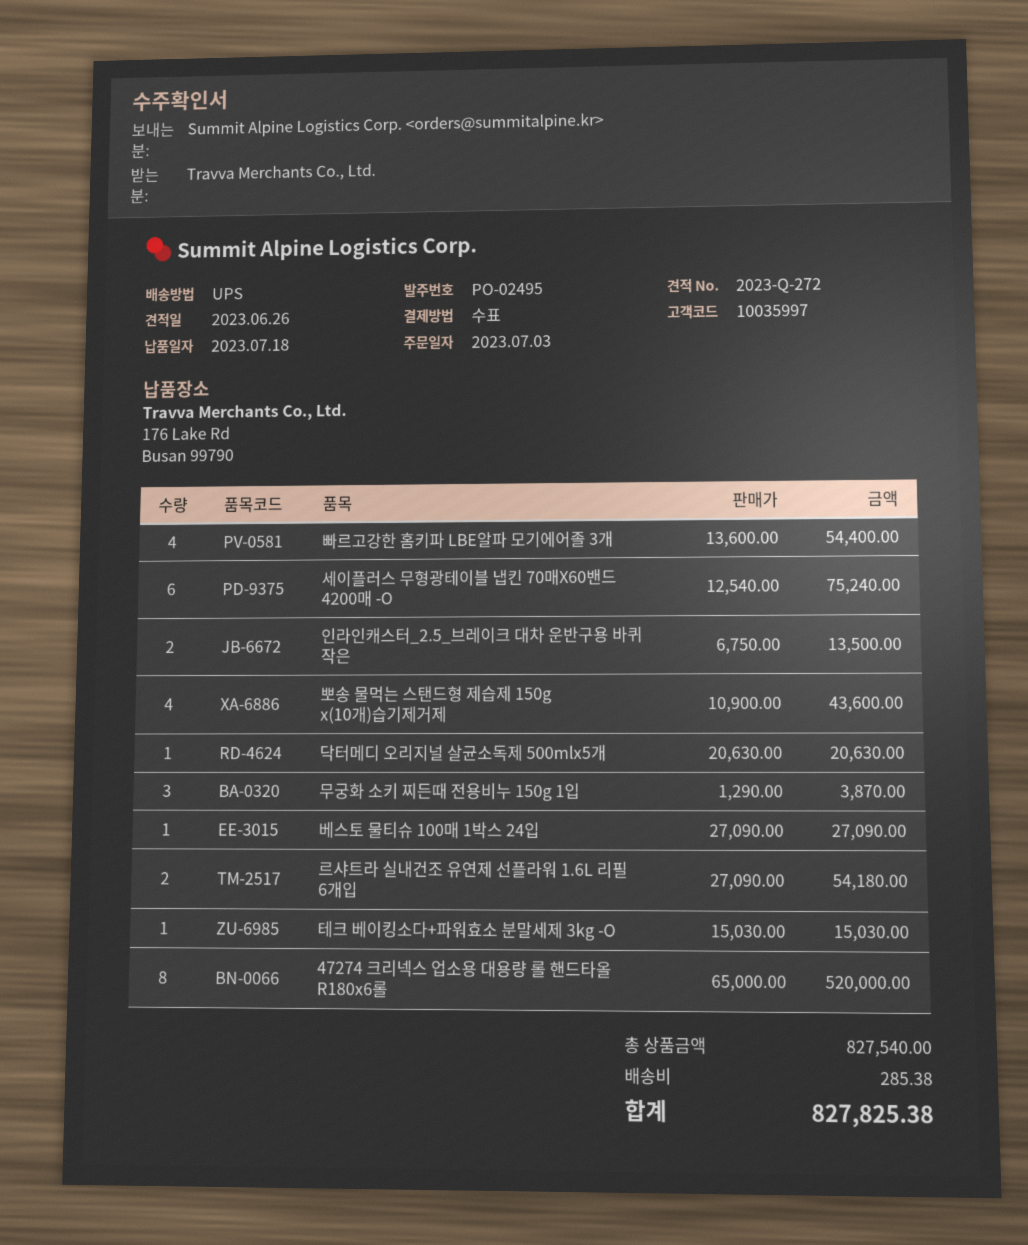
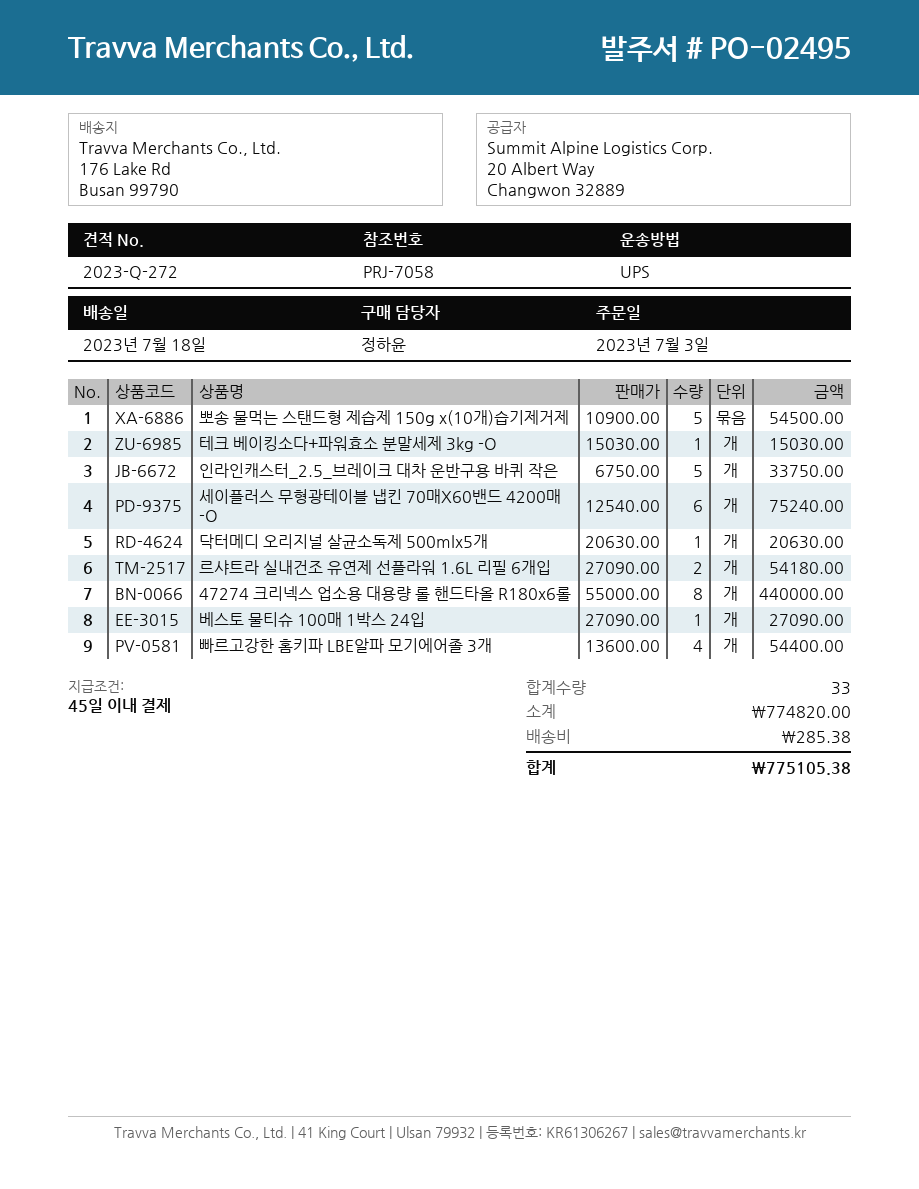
인라인캐스터_2.5_브레이크 대차 운반구용 바퀴 작은: 2 x 6750.00 = 13500.00 -> 5 x 6750.00 = 33750.00
뽀송 물먹는 스탠드형 제습제 150g x(10개)습기제거제: 4 x 10900.00 = 43600.00 -> 5 x 10900.00 = 54500.00
무궁화 소키 찌든때 전용비누 150g 1입: 3 x 1290.00 = 3870.00 -> none
47274 크리넥스 업소용 대용량 롤 핸드타올 R180x6롤: 8 x 65000.00 = 520000.00 -> 8 x 55000.00 = 440000.00
subtotal: 827540.00 -> 774820.00
total: 827825.38 -> 775105.38

